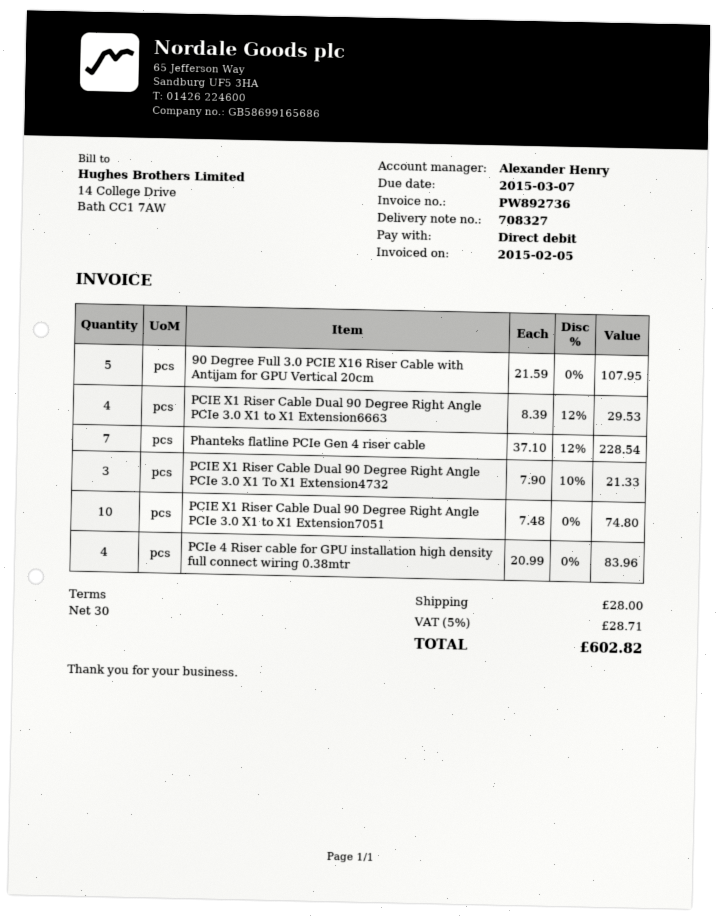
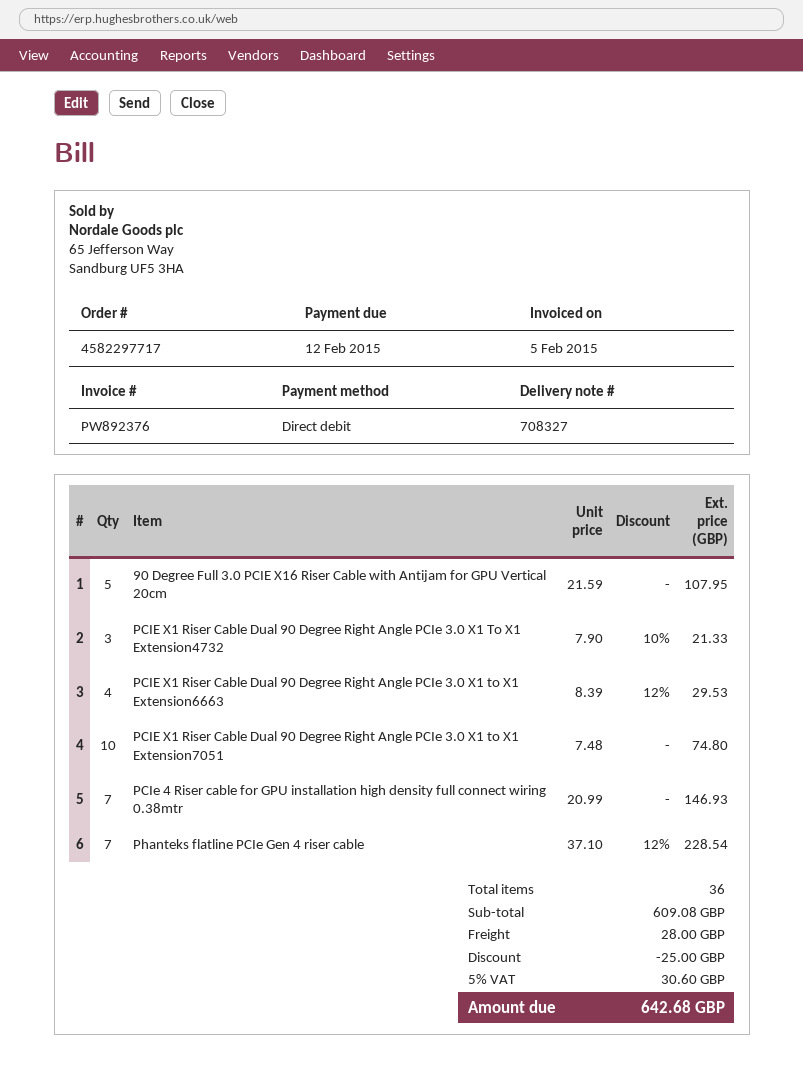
invoice number: PW892736 -> PW892376
due date: 2015-03-07 -> 2015-02-12
PCIe 4 Riser cable for GPU installation high density full connect wiring 0.38mtr: 4 x 20.99 = 83.96 -> 7 x 20.99 = 146.93
discount: none -> 25.00
tax: 5% = 28.71 -> 5% = 30.60
total: 602.82 -> 642.68

